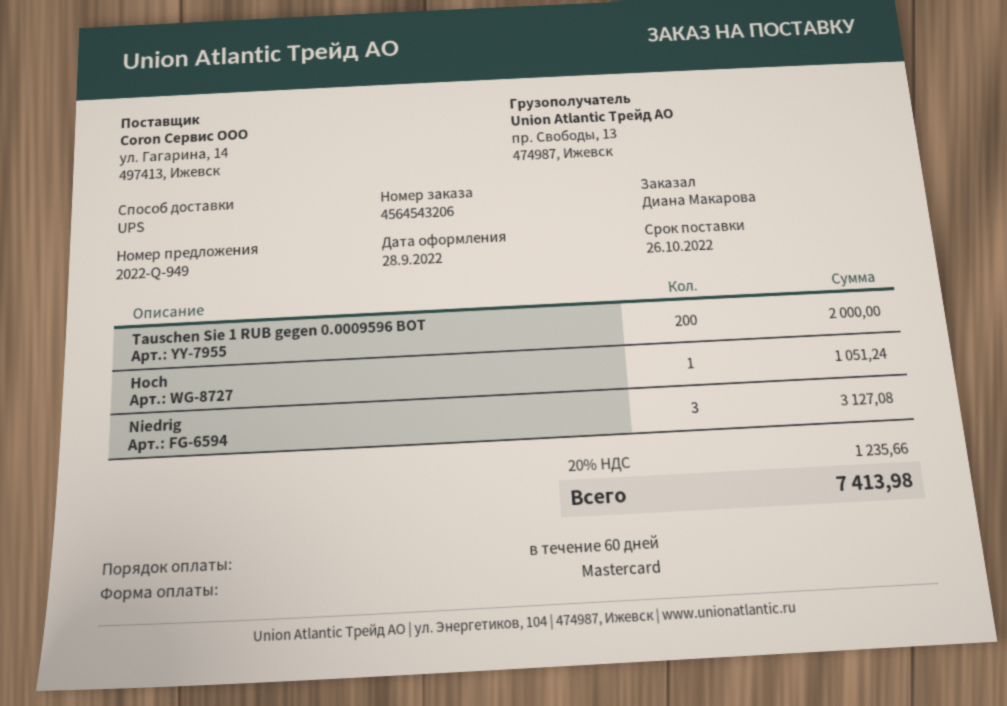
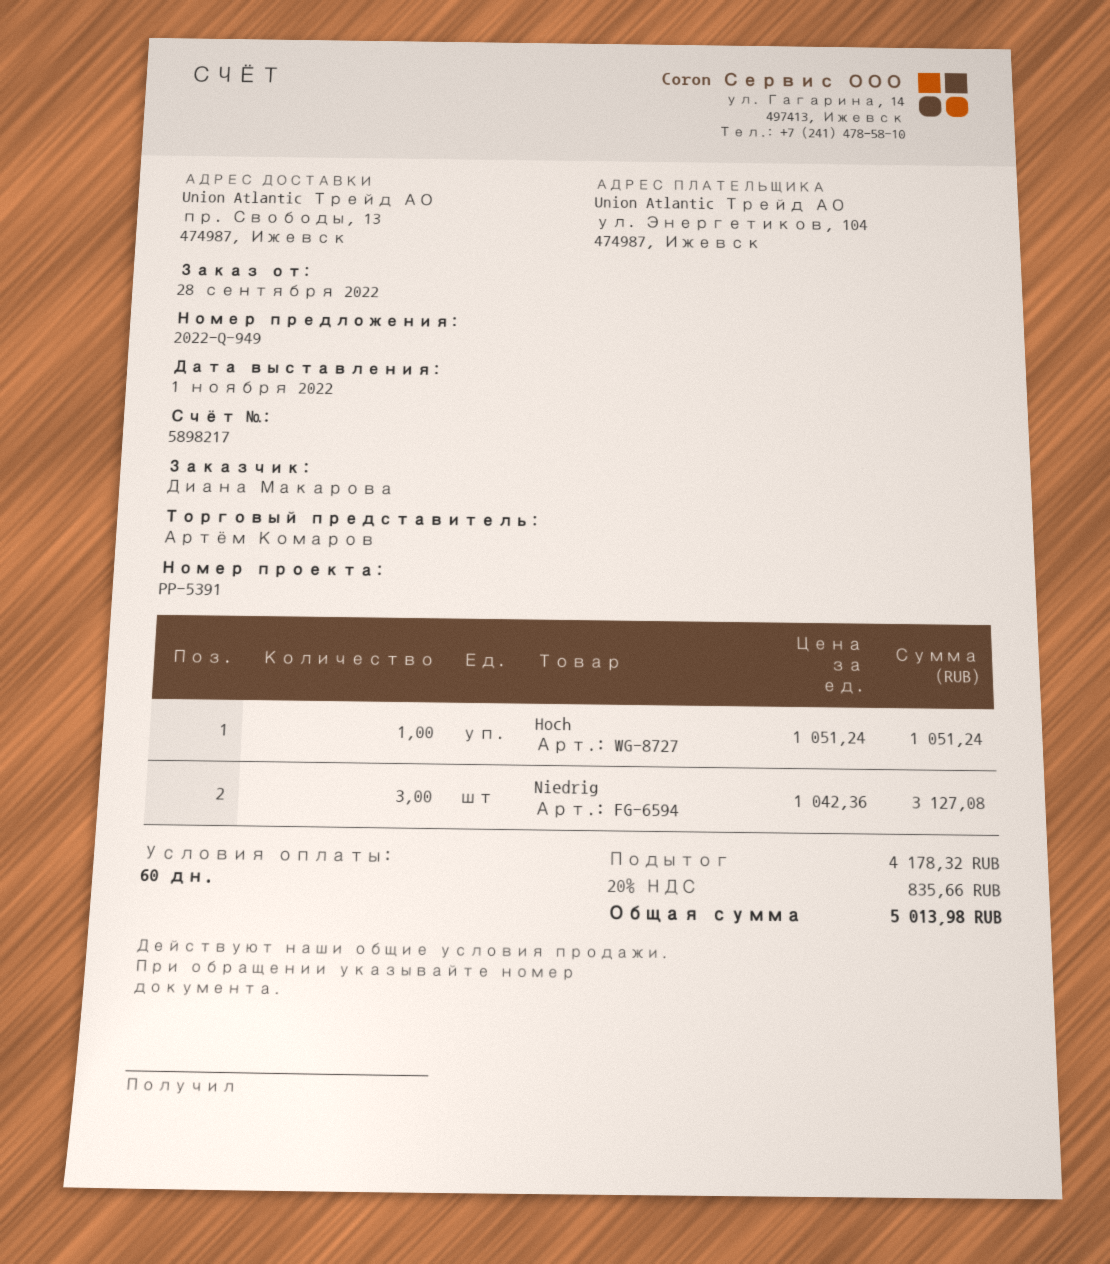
Tauschen Sie 1 RUB gegen 0.0009596 BOT: 200 for 2000.00 -> none
tax: 20% = 1235.66 -> 20% = 835.66
total: 7413.98 -> 5013.98

